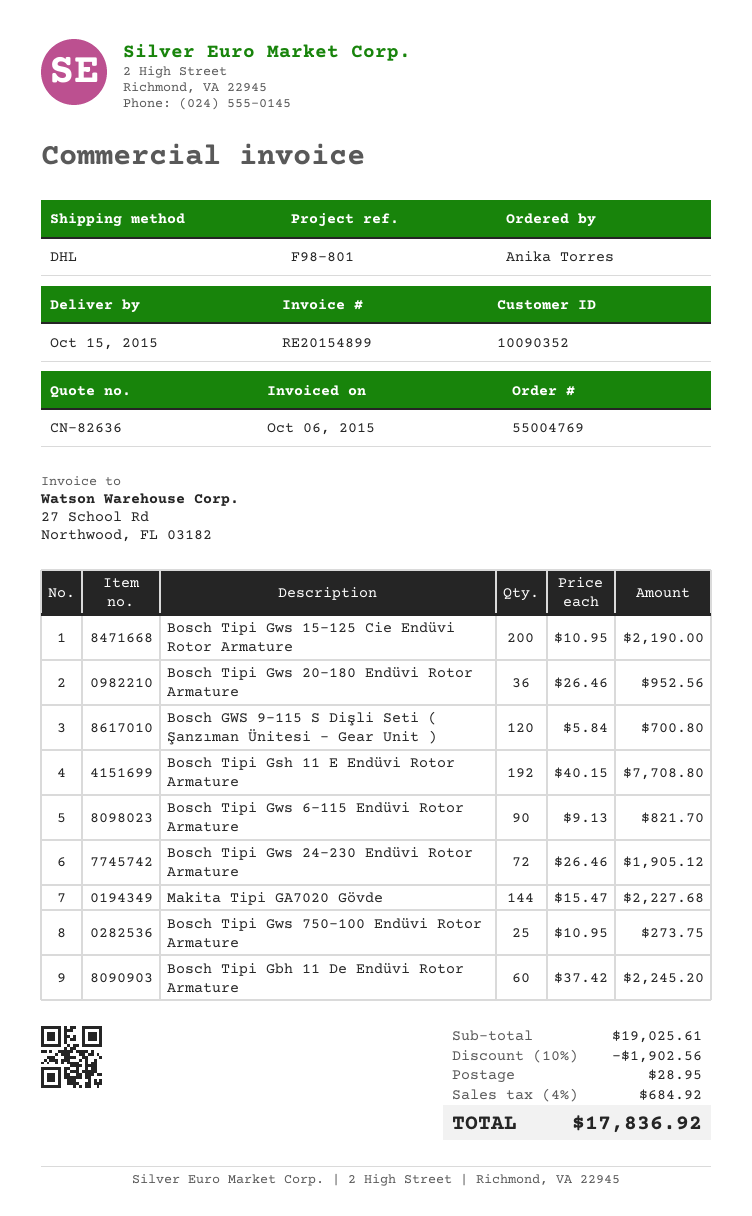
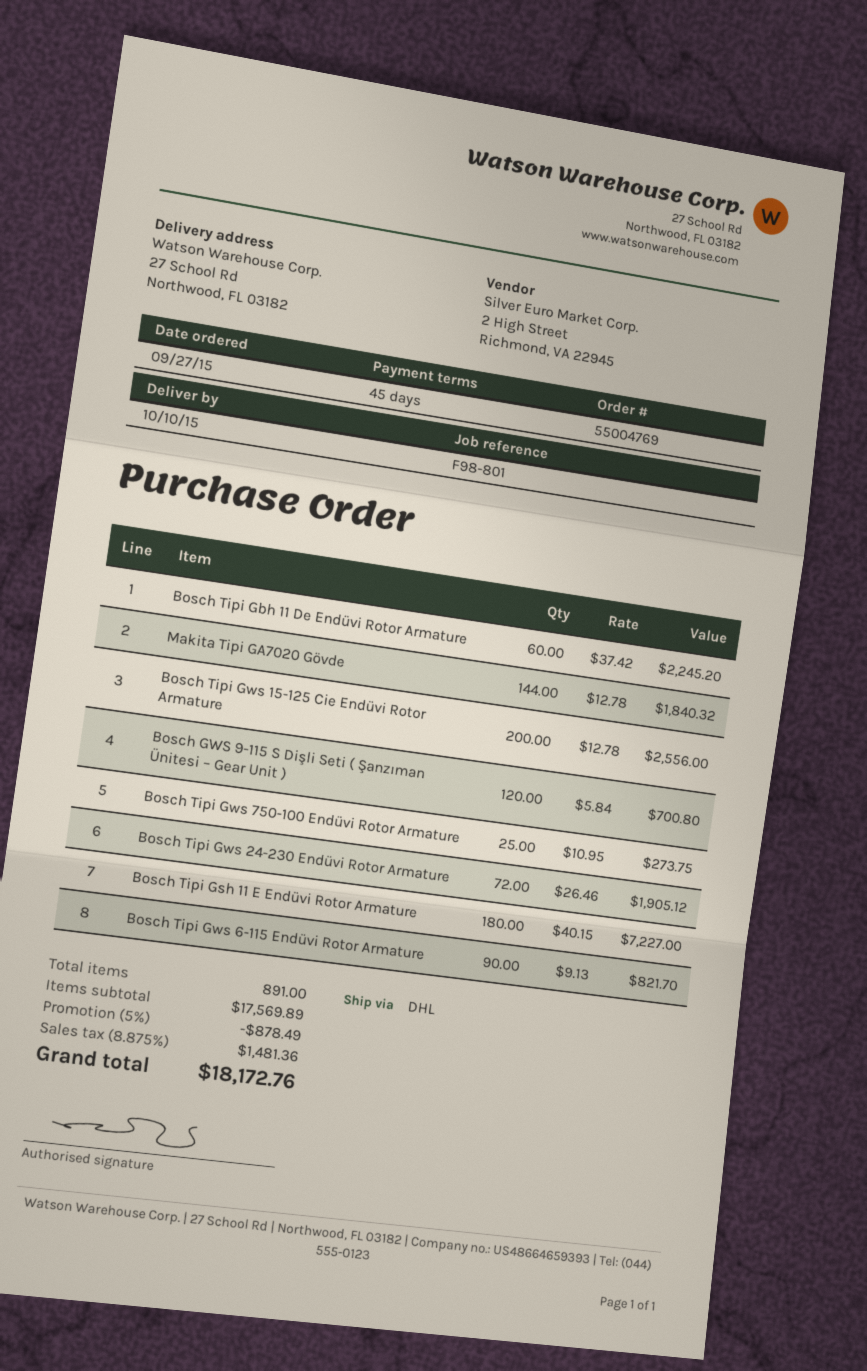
delivery date: 2015-10-15 -> 2015-10-10
Bosch Tipi Gws 15-125 Cie Endüvi Rotor Armature: 200 x 10.95 = 2190.00 -> 200 x 12.78 = 2556.00
Bosch Tipi Gws 20-180 Endüvi Rotor Armature: 36 x 26.46 = 952.56 -> none
Bosch Tipi Gsh 11 E Endüvi Rotor Armature: 192 x 40.15 = 7708.80 -> 180 x 40.15 = 7227.00
Makita Tipi GA7020 Gövde: 144 x 15.47 = 2227.68 -> 144 x 12.78 = 1840.32
subtotal: 19025.61 -> 17569.89
discount: 10% = 1902.56 -> 5% = 878.49
shipping: 28.95 -> none
tax: 4% = 684.92 -> 8.875% = 1481.36
total: 17836.92 -> 18172.76

